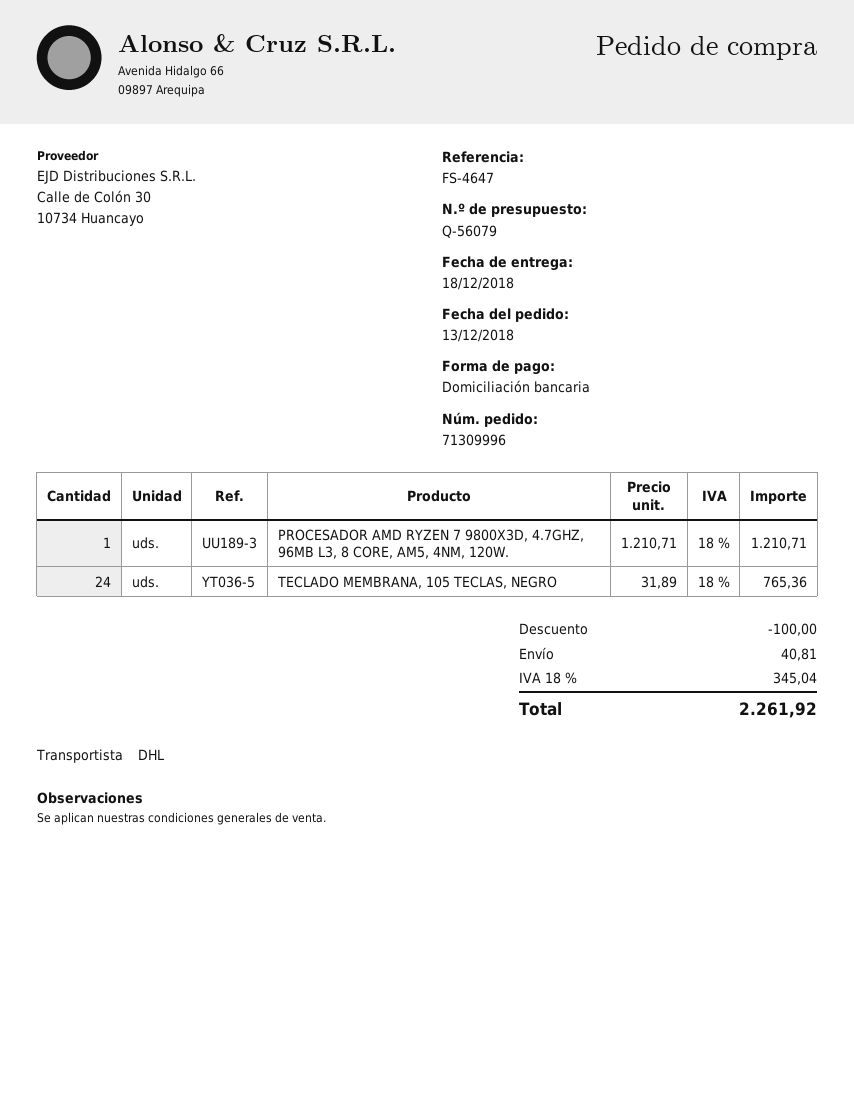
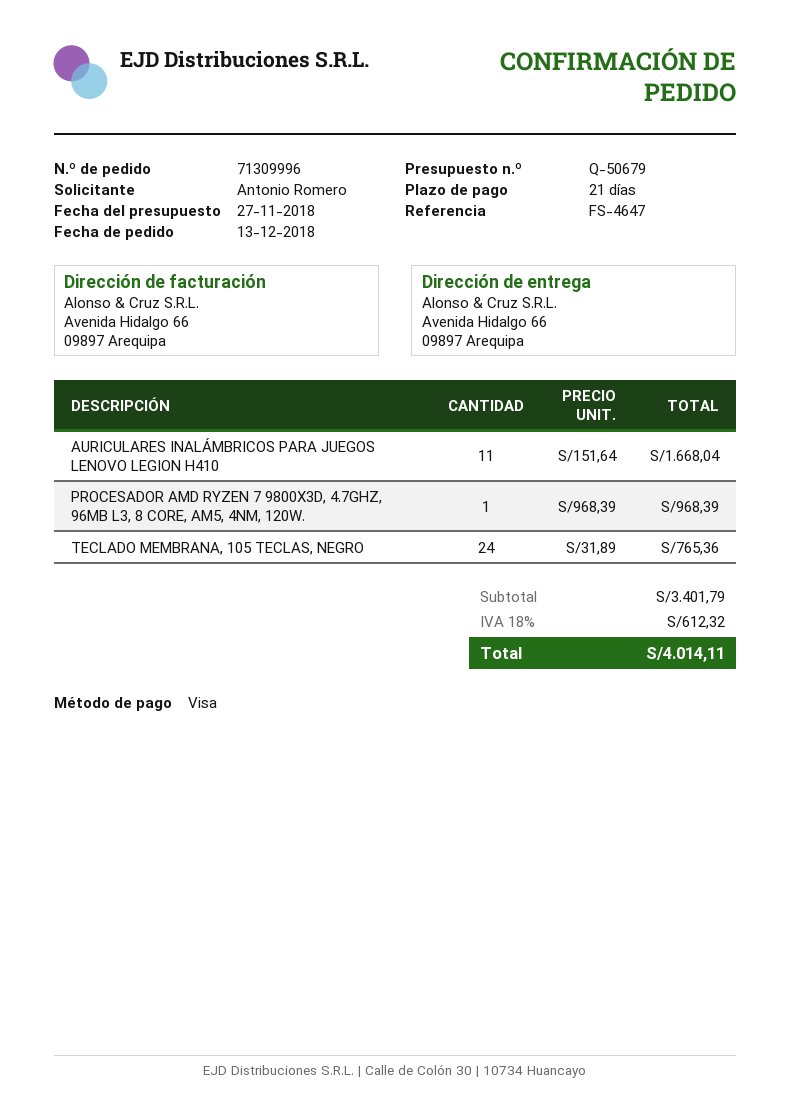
quote number: Q-56079 -> Q-50679
payment method: direct debit -> Visa
PROCESADOR AMD RYZEN 7 9800X3D, 4.7GHZ, 96MB L3, 8 CORE, AM5, 4NM, 120W.: 1 x 1210.71 = 1210.71 -> 1 x 968.39 = 968.39
AURICULARES INALÁMBRICOS PARA JUEGOS LENOVO LEGION H410: none -> 11 x 151.64 = 1668.04
discount: 100.00 -> none
shipping: 40.81 -> none
tax: 18% = 345.04 -> 18% = 612.32
total: 2261.92 -> 4014.11

